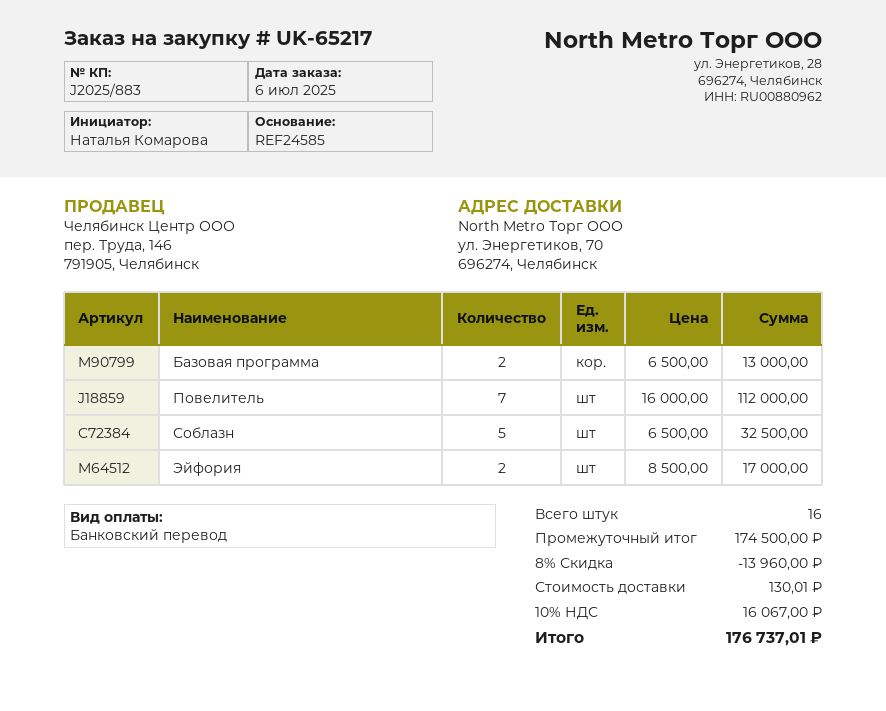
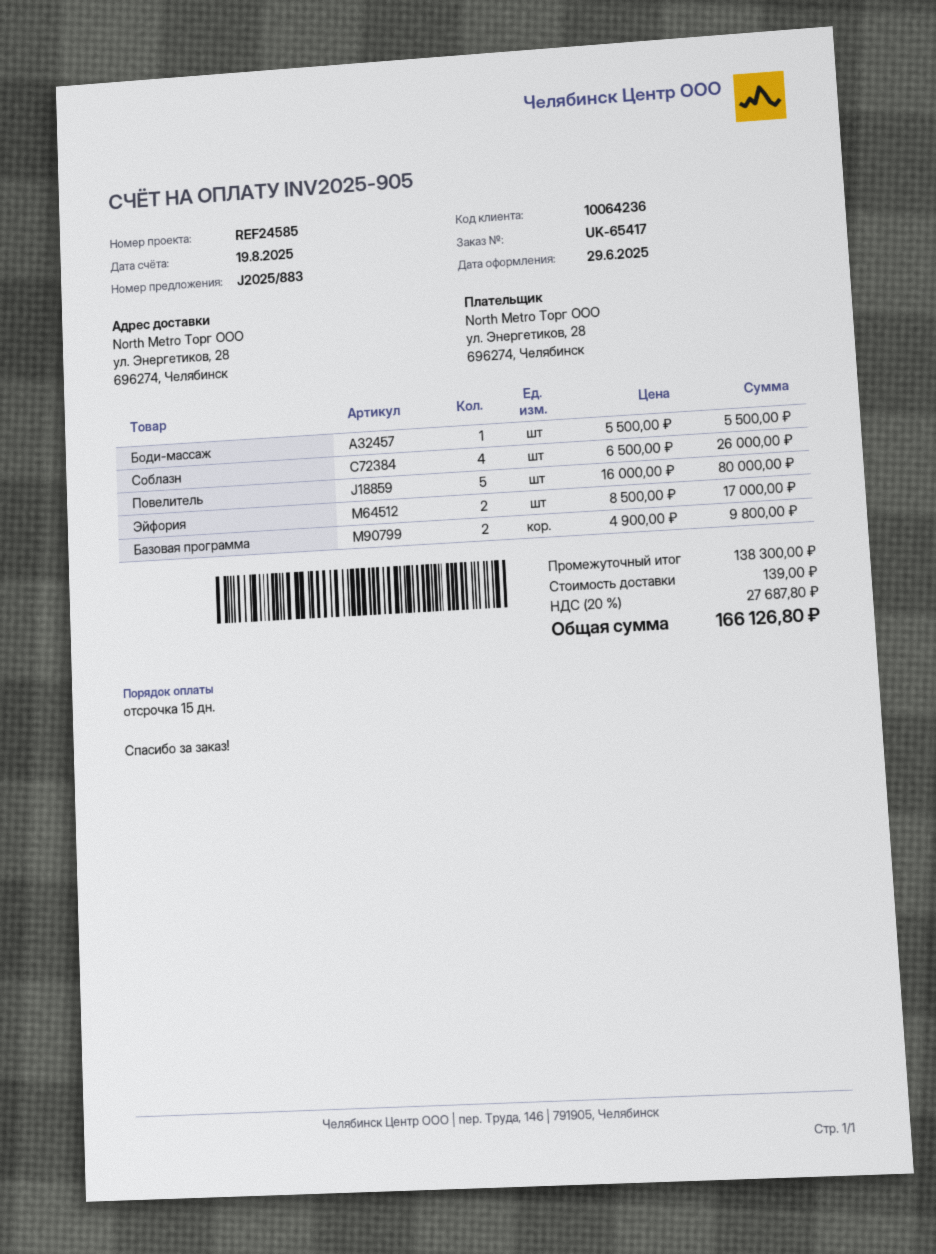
order number: UK-65217 -> UK-65417
order date: 2025-07-06 -> 2025-06-29
ship to: ул. Энергетиков, 70, 696274, Челябинск -> ул. Энергетиков, 28, 696274, Челябинск
Базовая программа: 2 x 6500.00 = 13000.00 -> 2 x 4900.00 = 9800.00
Повелитель: 7 x 16000.00 = 112000.00 -> 5 x 16000.00 = 80000.00
Соблазн: 5 x 6500.00 = 32500.00 -> 4 x 6500.00 = 26000.00
Боди-массаж: none -> 1 x 5500.00 = 5500.00
subtotal: 174500.00 -> 138300.00
discount: 8% = 13960.00 -> none
shipping: 130.01 -> 139.00
tax: 10% = 16067.00 -> 20% = 27687.80
total: 176737.01 -> 166126.80

